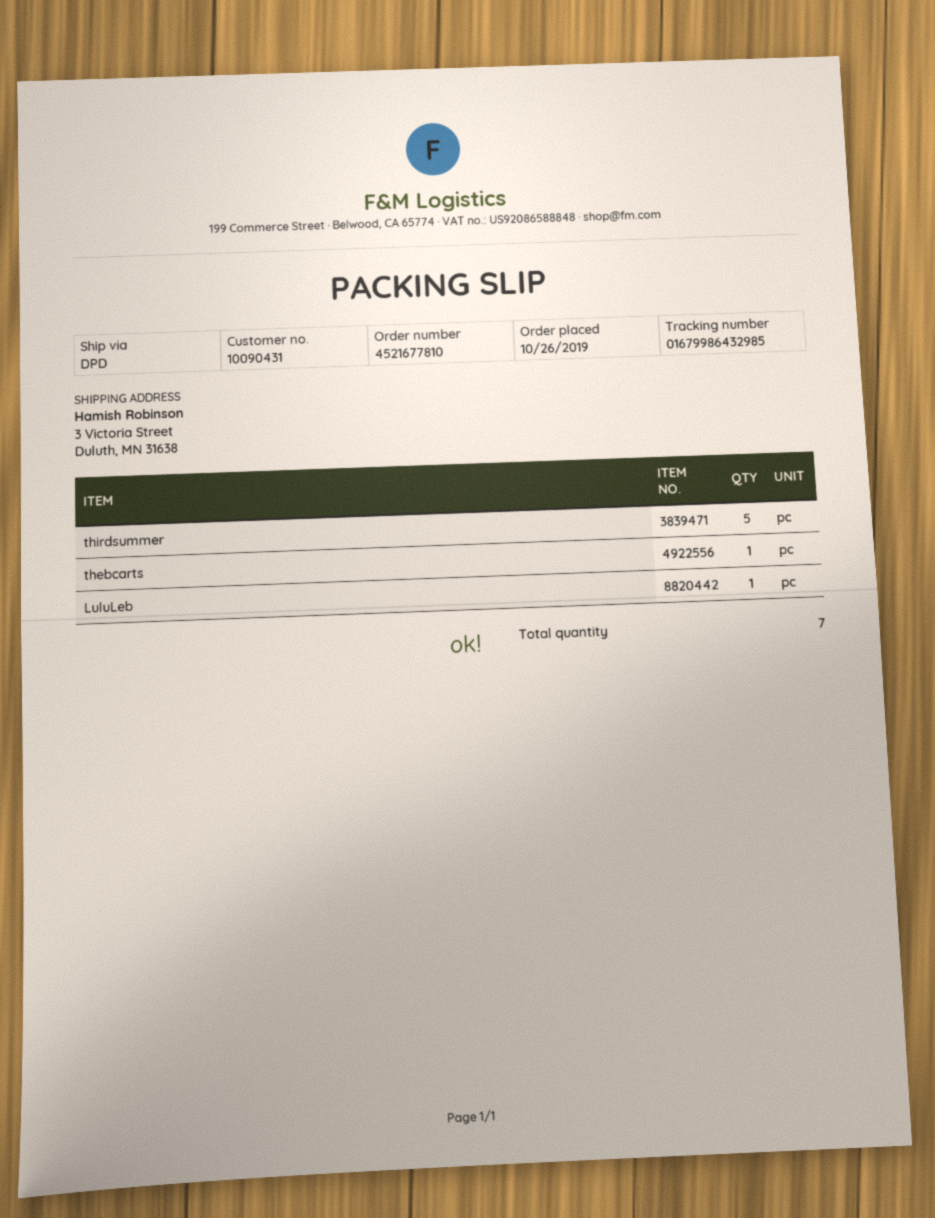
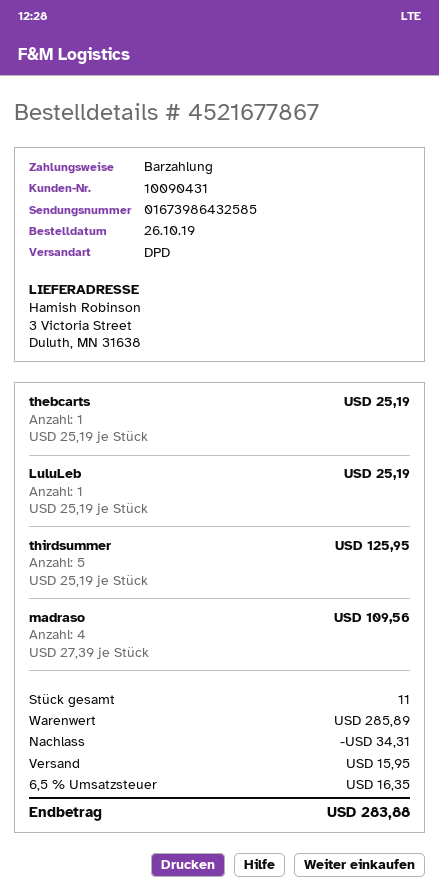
order number: 4521677810 -> 4521677867
tracking number: 01679986432985 -> 01673986432585
madraso: none -> 4
total quantity: 7 -> 11

